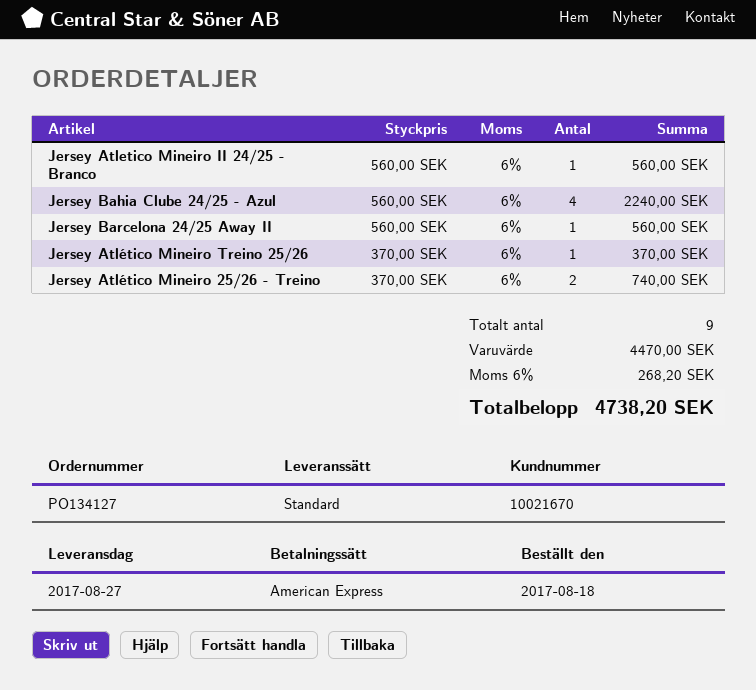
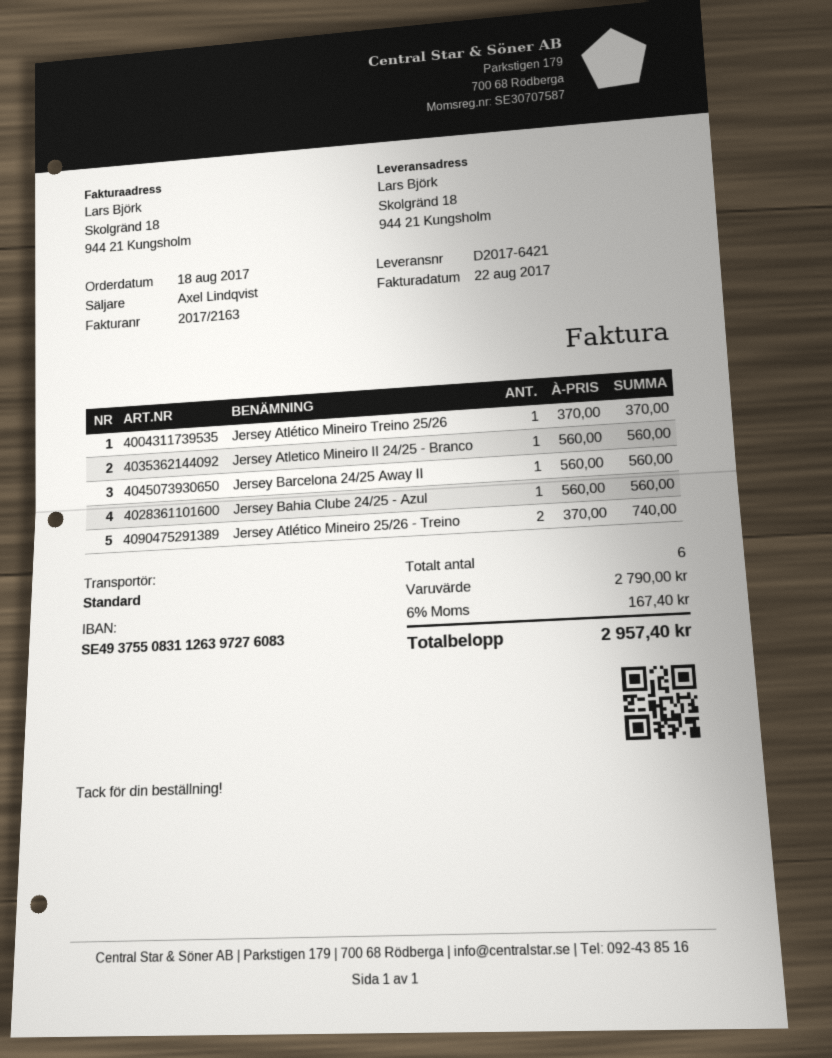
Jersey Bahia Clube 24/25 - Azul: 4 x 560.00 = 2240.00 -> 1 x 560.00 = 560.00
total quantity: 9 -> 6
subtotal: 4470.00 -> 2790.00
tax: 6% = 268.20 -> 6% = 167.40
total: 4738.20 -> 2957.40

